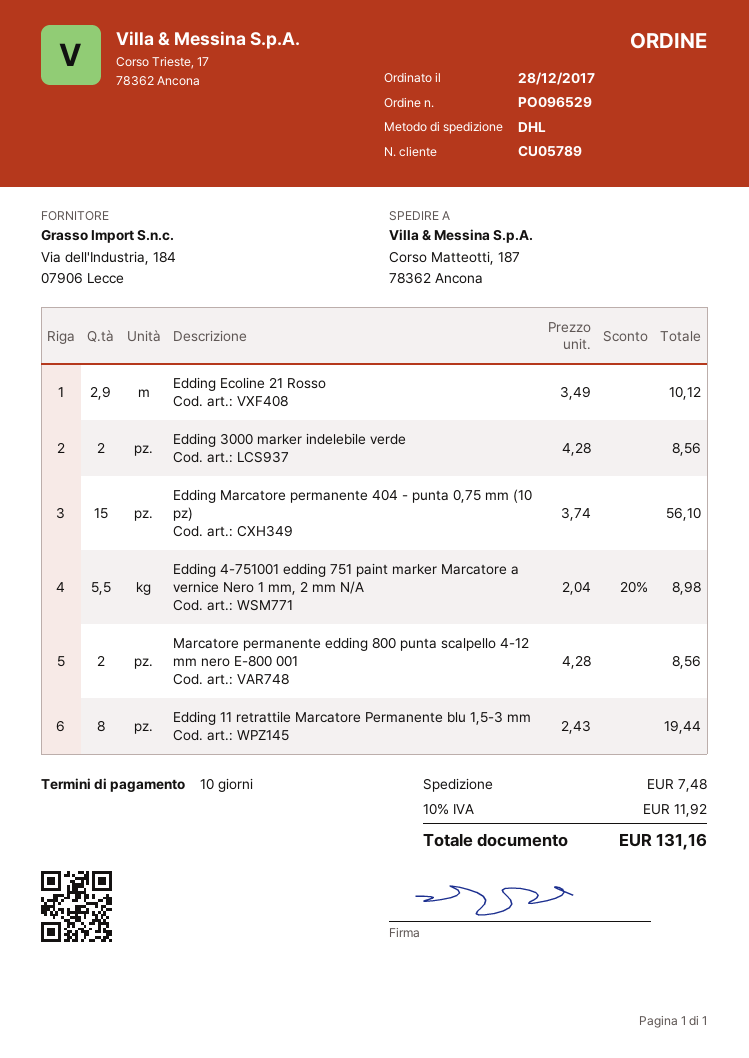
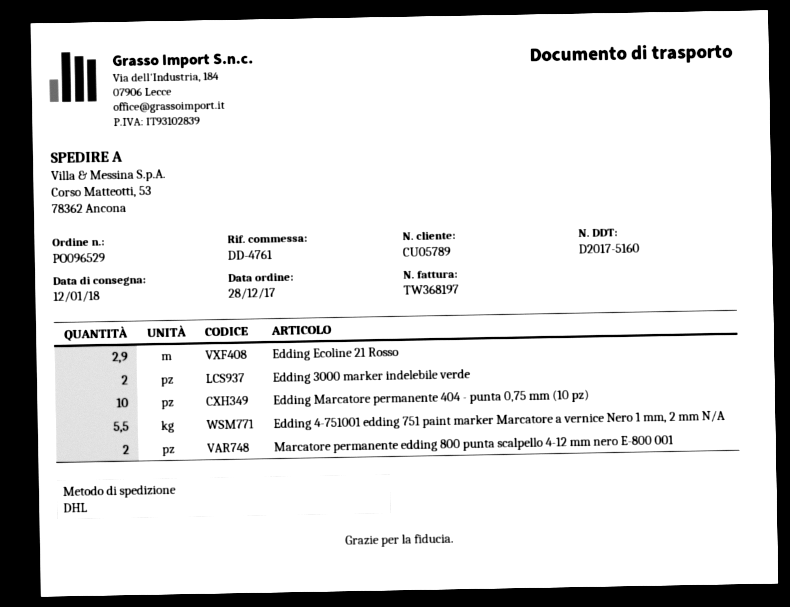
ship to: Corso Matteotti, 187, 78362 Ancona -> Corso Matteotti, 53, 78362 Ancona
Edding Marcatore permanente 404 - punta 0,75 mm (10 pz): 15 -> 10
Edding 11 retrattile Marcatore Permanente blu 1,5-3 mm: 8 -> none

